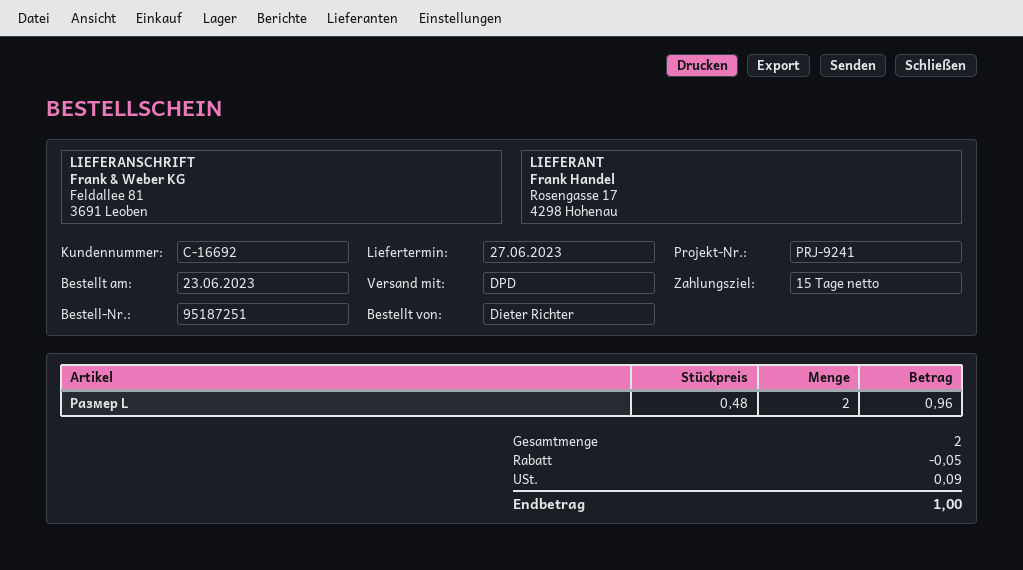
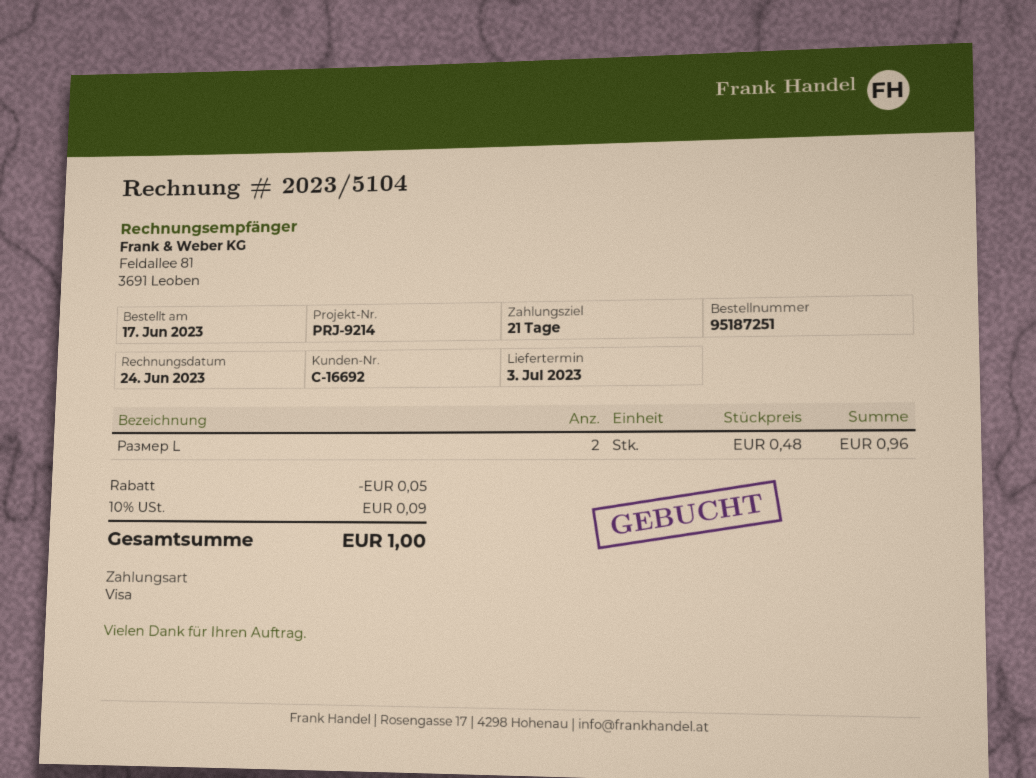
order date: 2023-06-23 -> 2023-06-17
delivery date: 2023-06-27 -> 2023-07-03
payment terms: 15 days -> 21 days
reference: PRJ-9241 -> PRJ-9214

